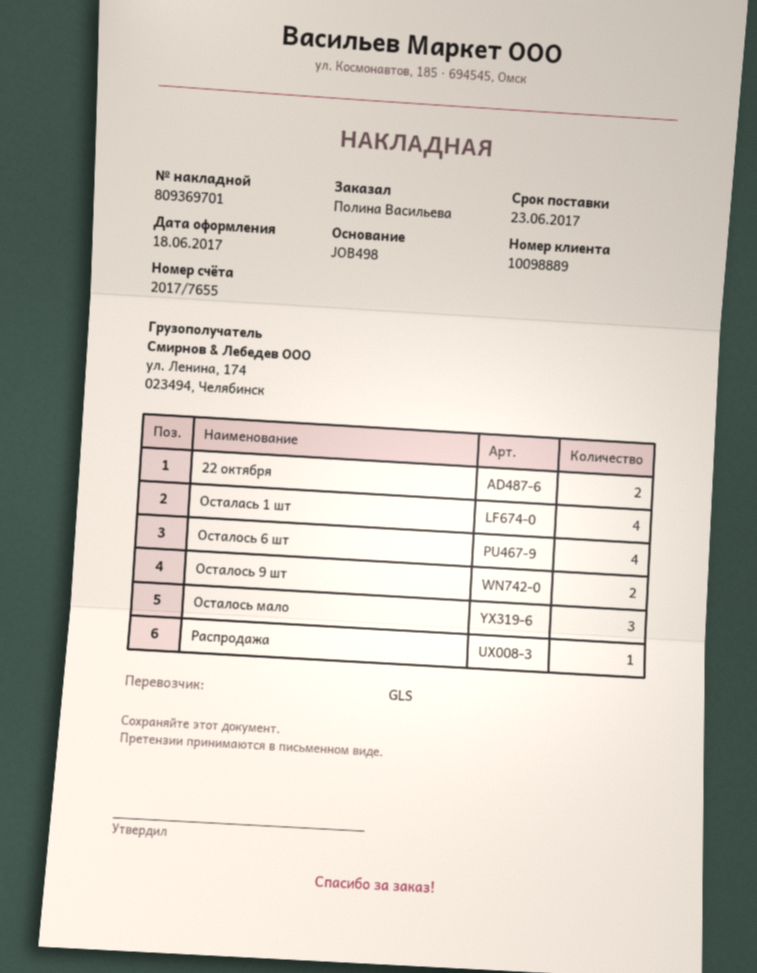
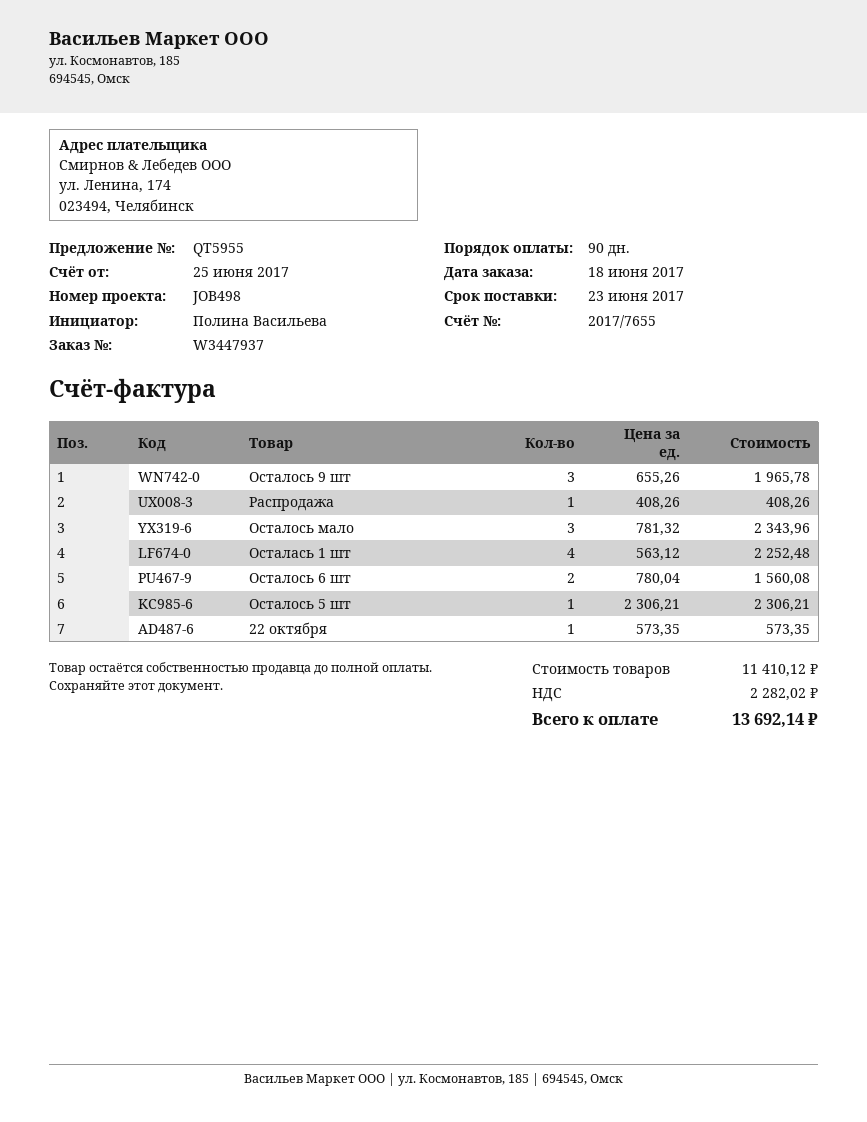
22 октября: 2 -> 1
Осталось 6 шт: 4 -> 2
Осталось 9 шт: 2 -> 3
Осталось 5 шт: none -> 1

